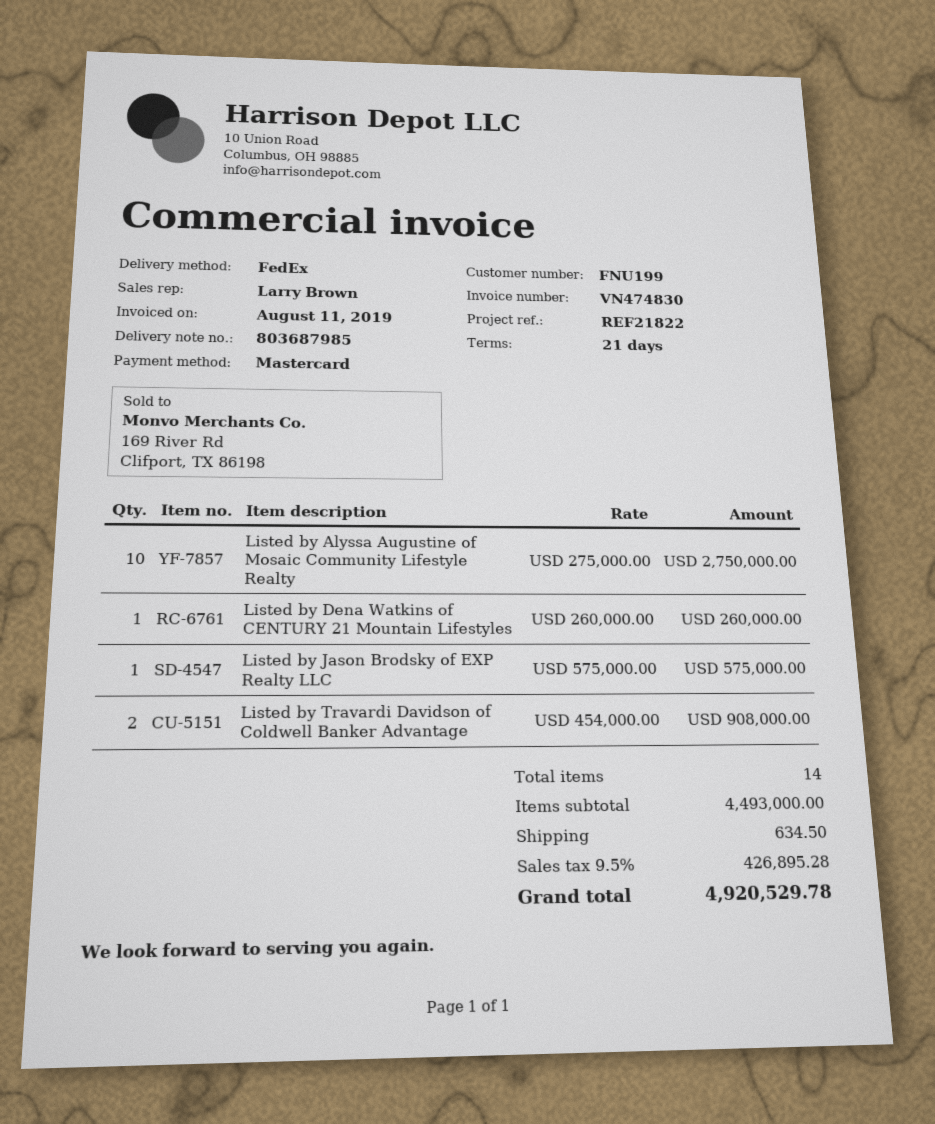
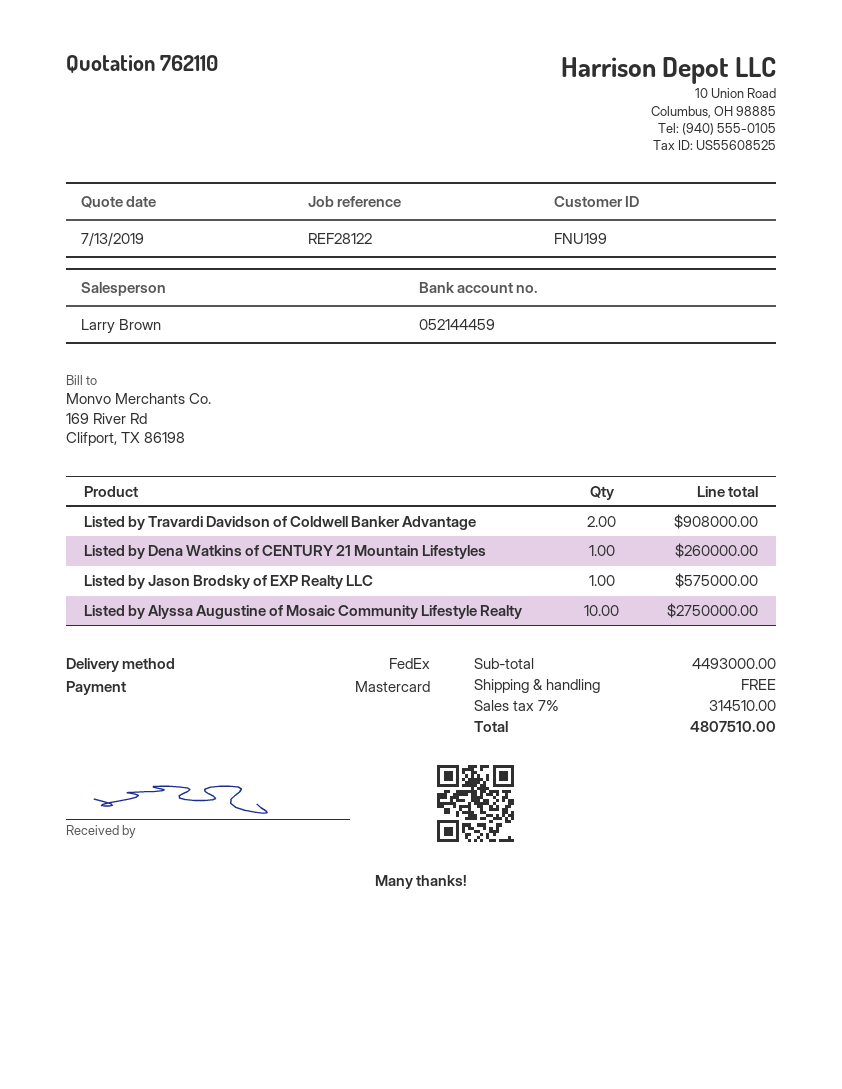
reference: REF21822 -> REF28122
shipping: 634.50 -> 0.00
tax: 9.5% = 426895.28 -> 7% = 314510.00
total: 4920529.78 -> 4807510.00

